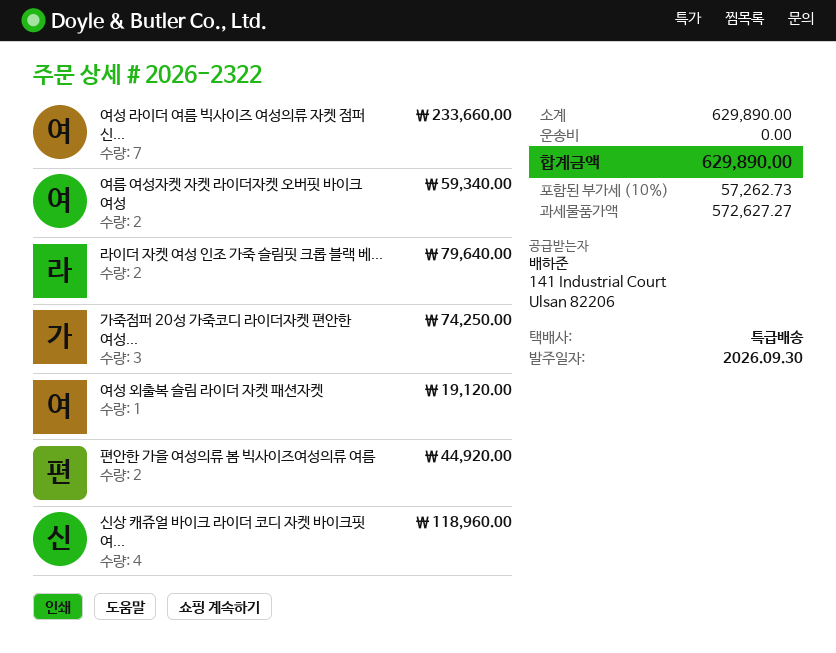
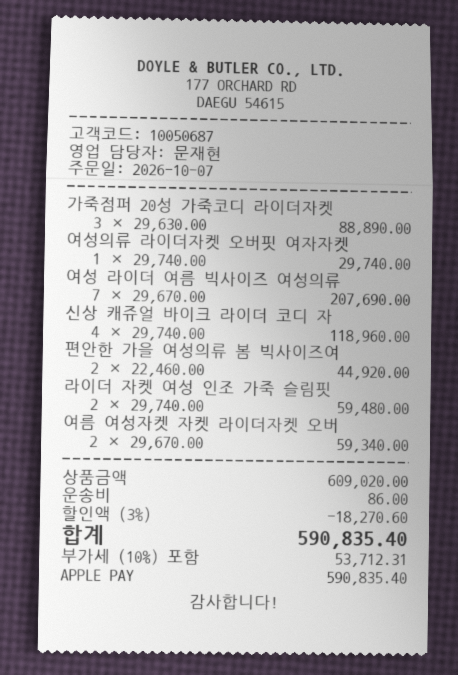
order date: 2026-09-30 -> 2026-10-07
여성 라이더 여름 빅사이즈 여성의류 자켓 점퍼 신...: 7 for 233660.00 -> 7 for 207690.00
라이더 자켓 여성 인조 가죽 슬림핏 크롭 블랙 베...: 2 for 79640.00 -> 2 for 59480.00
가죽점퍼 20성 가죽코디 라이더자켓 편안한 여성...: 3 for 74250.00 -> 3 for 88890.00
여성 외출복 슬림 라이더 자켓 패션자켓: 1 for 19120.00 -> none
여성의류 라이더자켓 오버핏 여자자켓: none -> 1 for 29740.00
subtotal: 629890.00 -> 609020.00
discount: none -> 3% = 18270.60
shipping: 0.00 -> 86.00
tax: 10% = 57262.73 -> 10% = 53712.31
total: 629890.00 -> 590835.40

